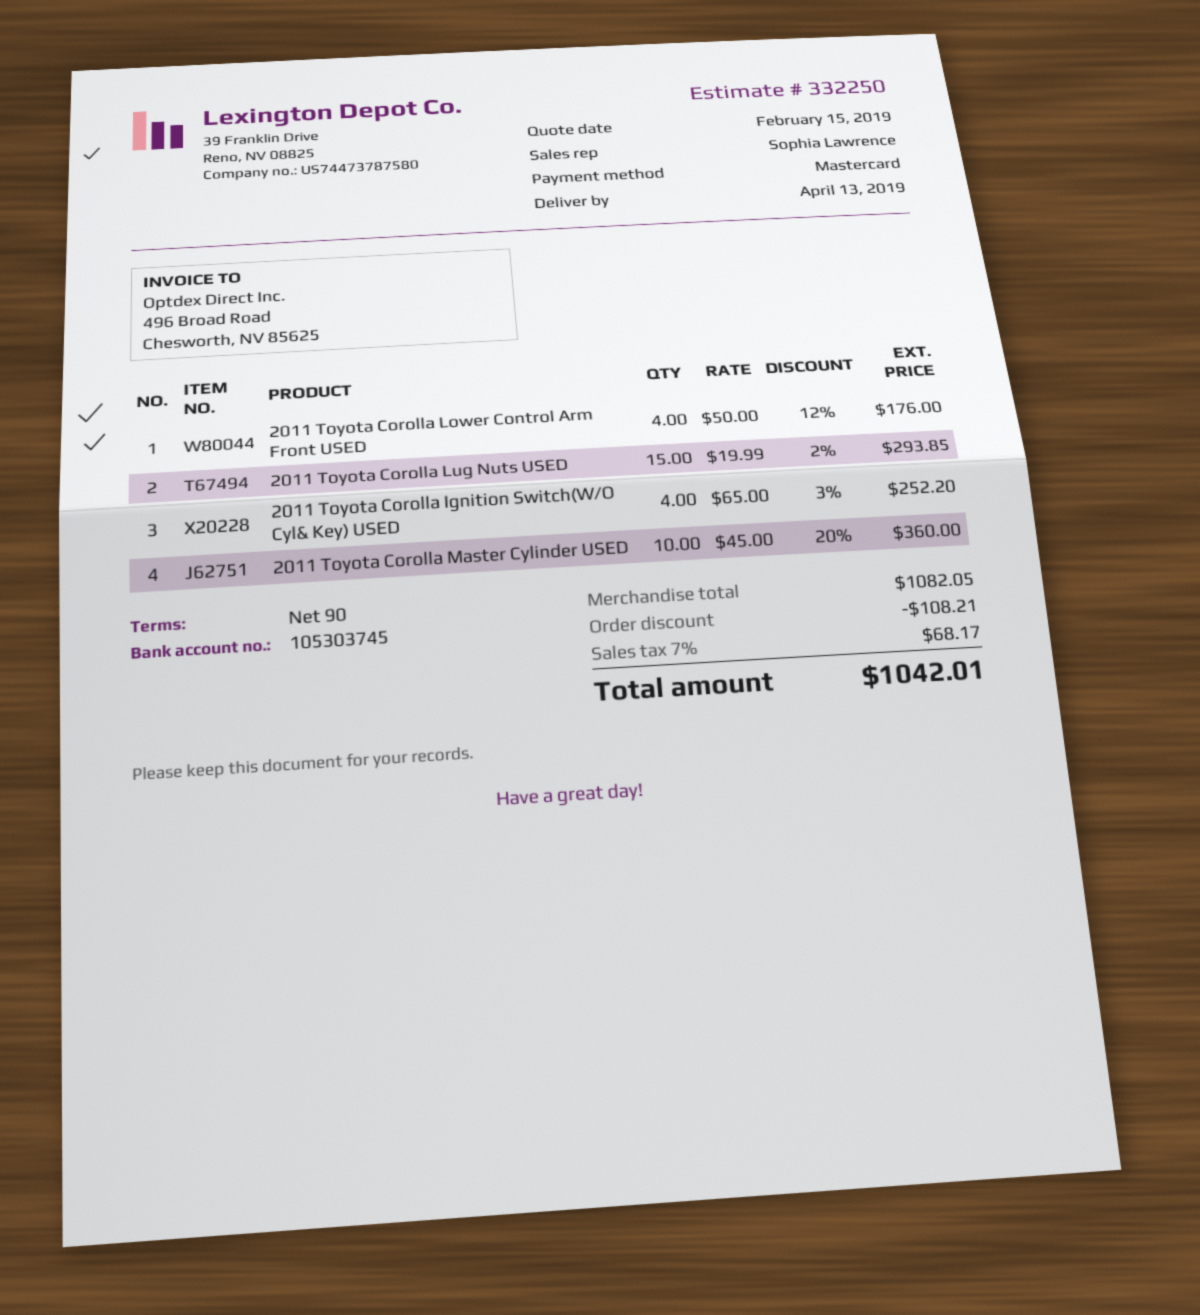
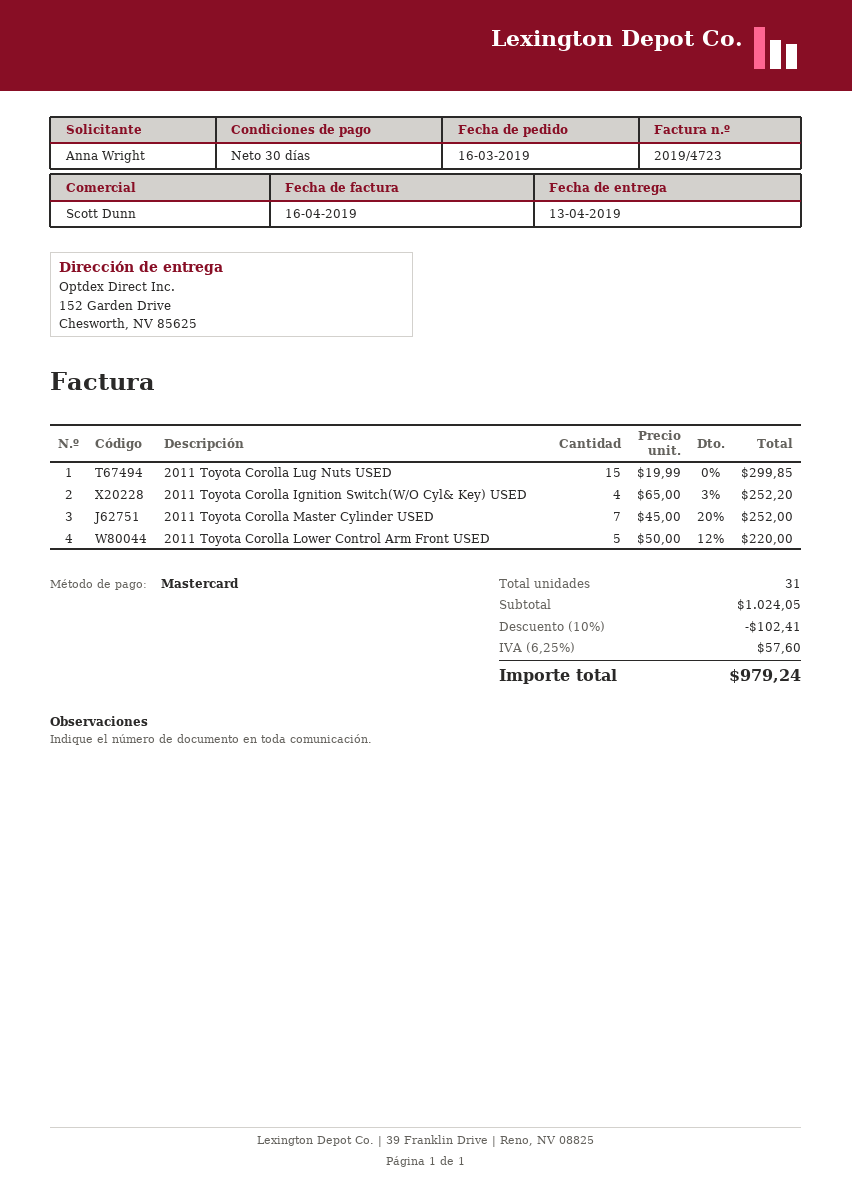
payment terms: 90 days -> 30 days
sales rep: Sophia Lawrence -> Scott Dunn
2011 Toyota Corolla Lower Control Arm Front USED: 4 x 50.00 - 12% = 176.00 -> 5 x 50.00 - 12% = 220.00
2011 Toyota Corolla Lug Nuts USED: 15 x 19.99 - 2% = 293.85 -> 15 x 19.99 = 299.85
2011 Toyota Corolla Master Cylinder USED: 10 x 45.00 - 20% = 360.00 -> 7 x 45.00 - 20% = 252.00
subtotal: 1082.05 -> 1024.05
discount: 108.21 -> 102.41
tax: 7% = 68.17 -> 6.25% = 57.60
total: 1042.01 -> 979.24

